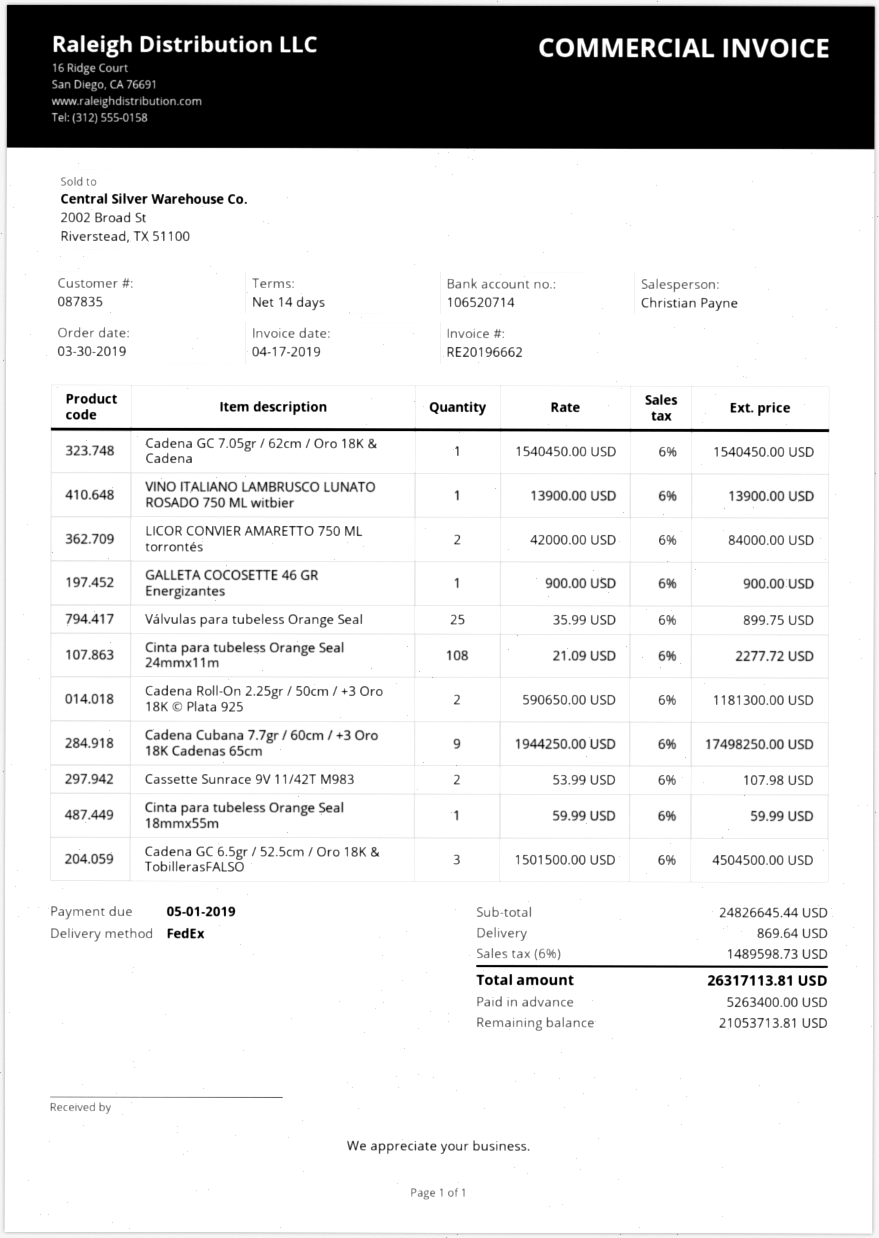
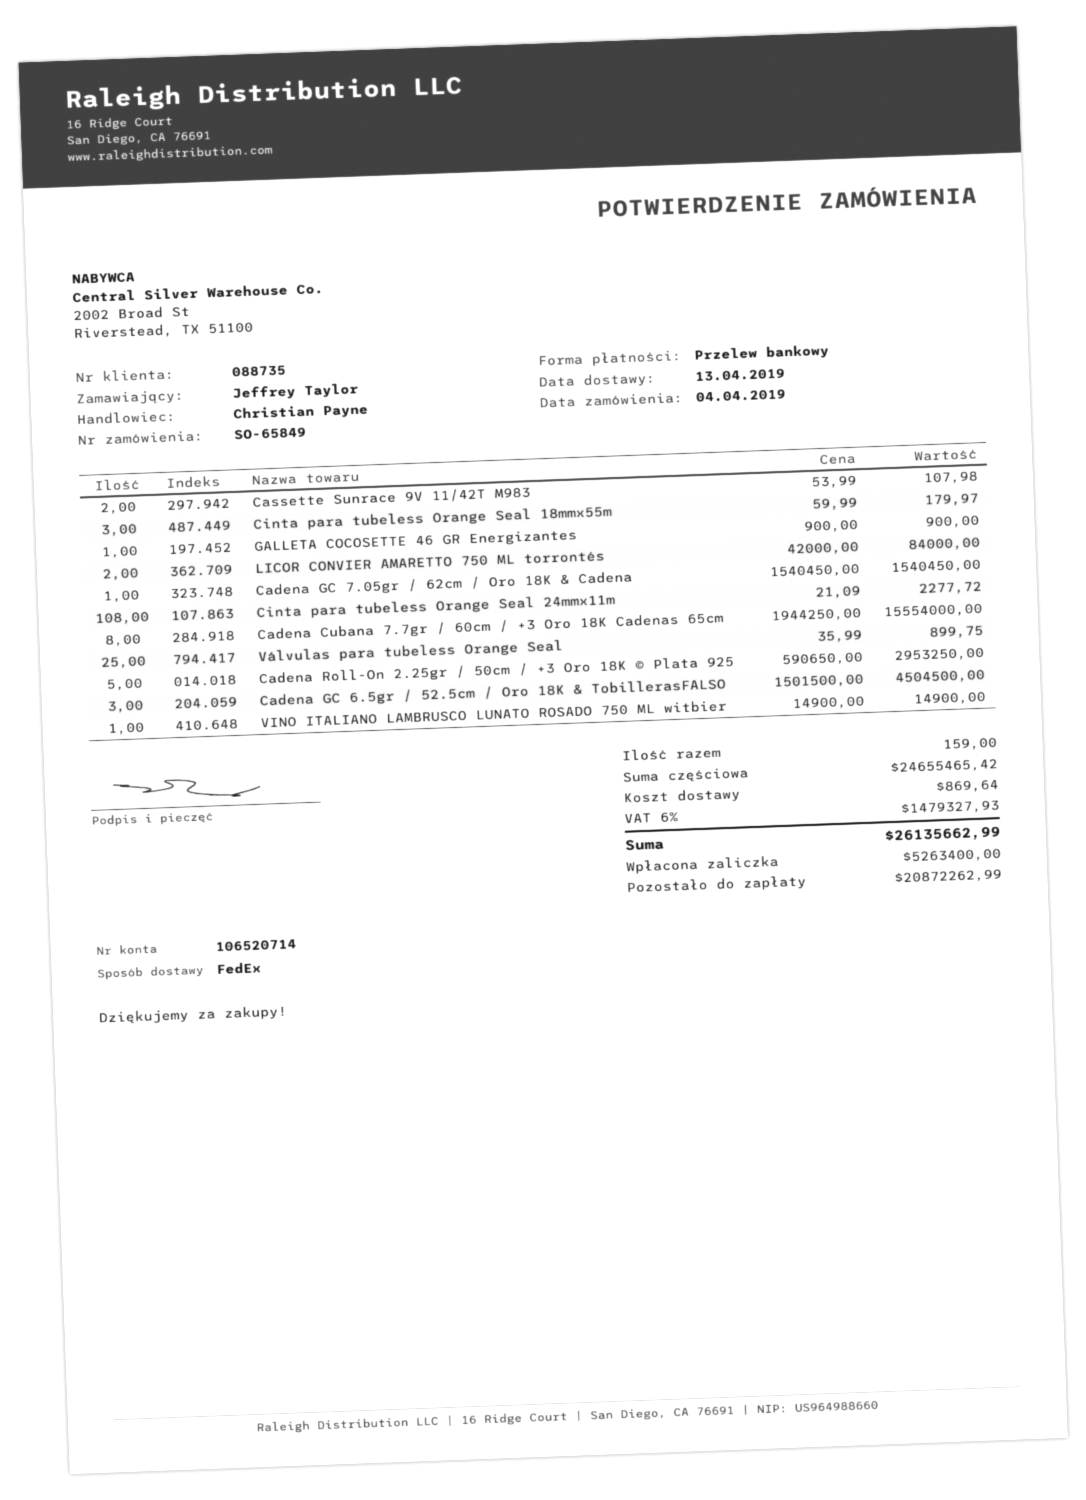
order date: 2019-03-30 -> 2019-04-04
customer number: 087835 -> 088735
VINO ITALIANO LAMBRUSCO LUNATO ROSADO 750 ML witbier: 1 x 13900.00 = 13900.00 -> 1 x 14900.00 = 14900.00
Cadena Roll-On 2.25gr / 50cm / +3 Oro 18K © Plata 925: 2 x 590650.00 = 1181300.00 -> 5 x 590650.00 = 2953250.00
Cadena Cubana 7.7gr / 60cm / +3 Oro 18K Cadenas 65cm: 9 x 1944250.00 = 17498250.00 -> 8 x 1944250.00 = 15554000.00
Cinta para tubeless Orange Seal 18mmx55m: 1 x 59.99 = 59.99 -> 3 x 59.99 = 179.97
subtotal: 24826645.44 -> 24655465.42
tax: 6% = 1489598.73 -> 6% = 1479327.93
total: 26317113.81 -> 26135662.99
balance: 21053713.81 -> 20872262.99

